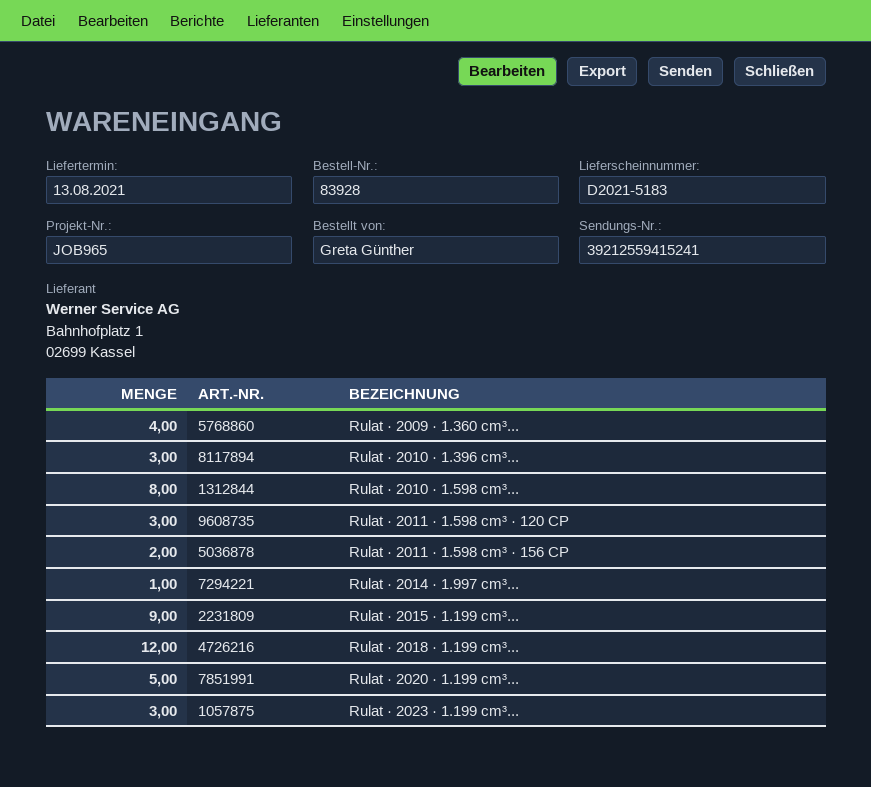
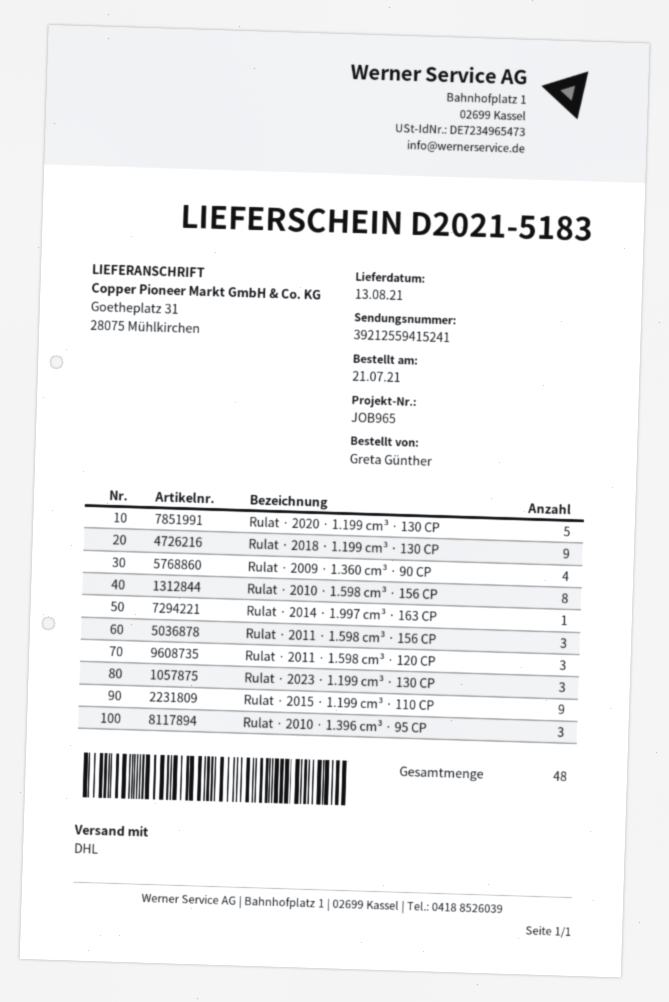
Rulat · 2011 · 1.598 cm³ · 156 CP: 2 -> 3
Rulat · 2018 · 1.199 cm³...: 12 -> 9

